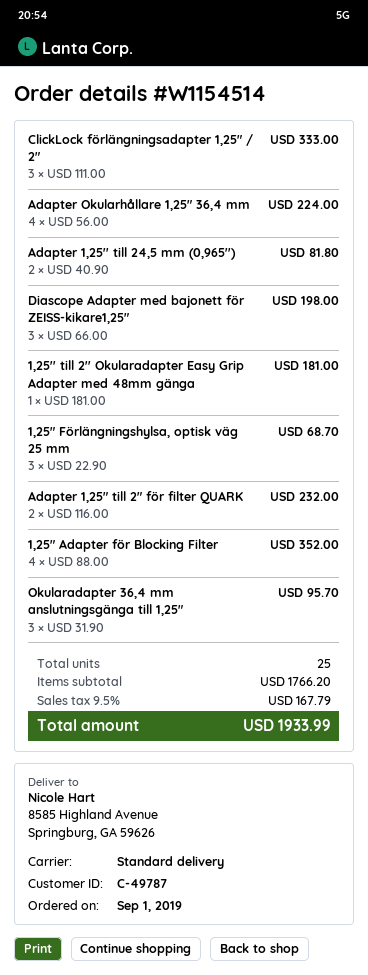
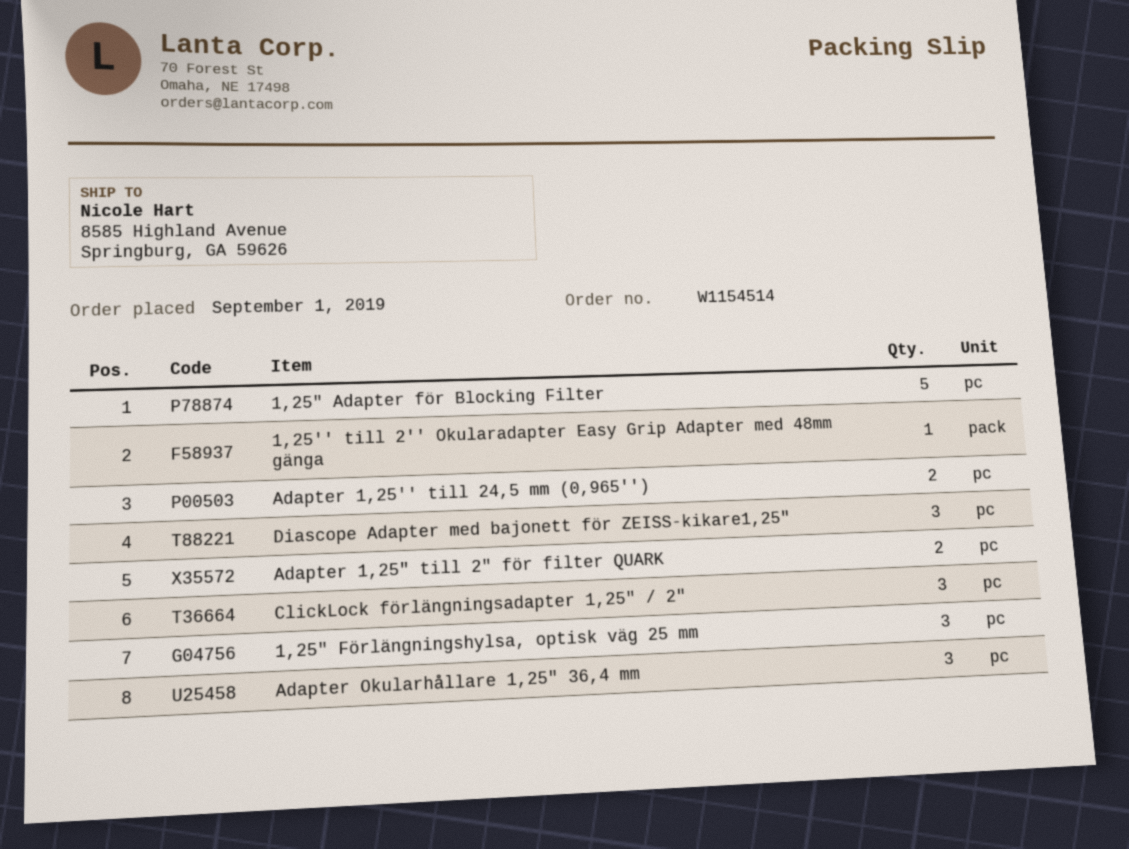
Adapter Okularhållare 1,25" 36,4 mm: 4 -> 3
1,25" Adapter för Blocking Filter: 4 -> 5
Okularadapter 36,4 mm anslutningsgänga till 1,25": 3 -> none

